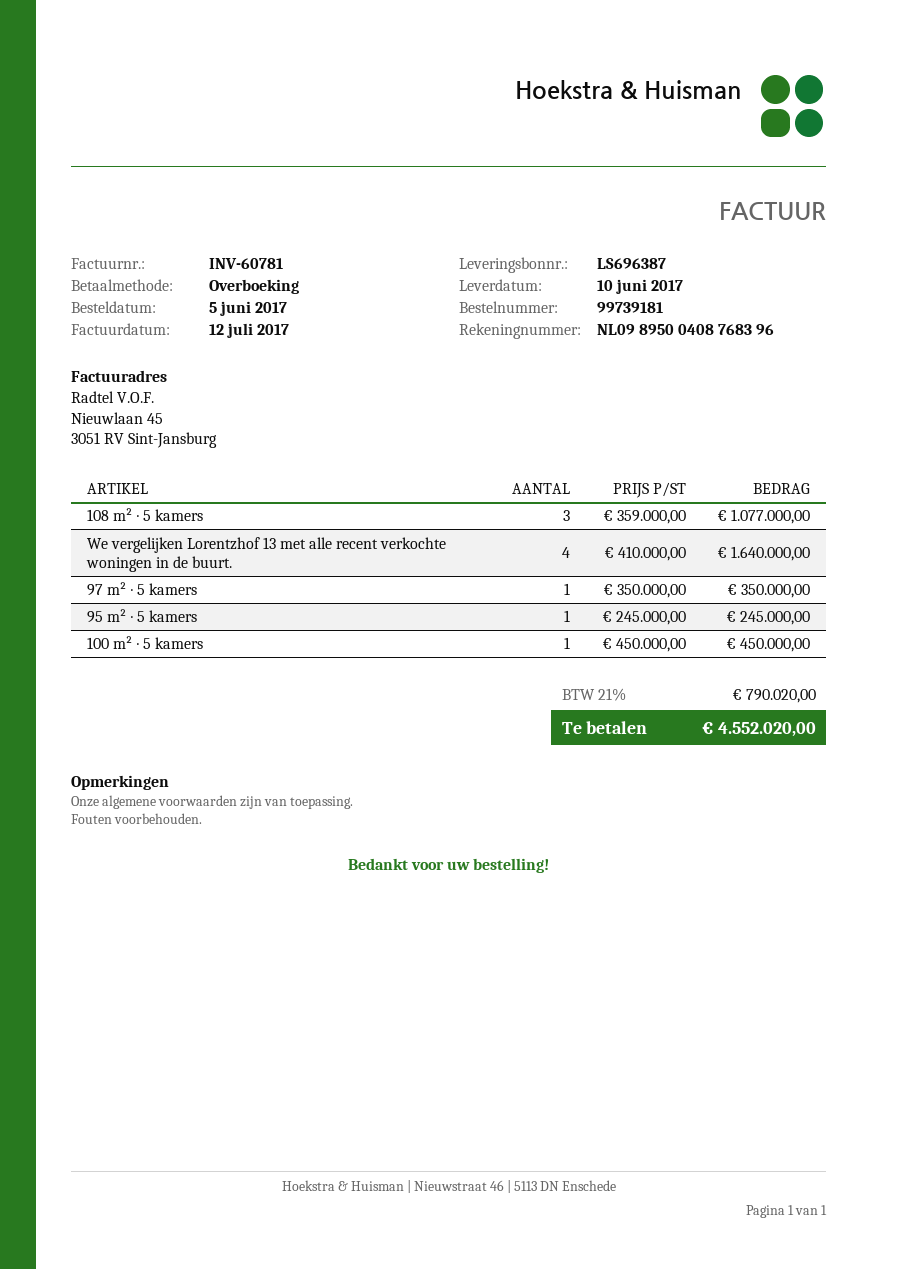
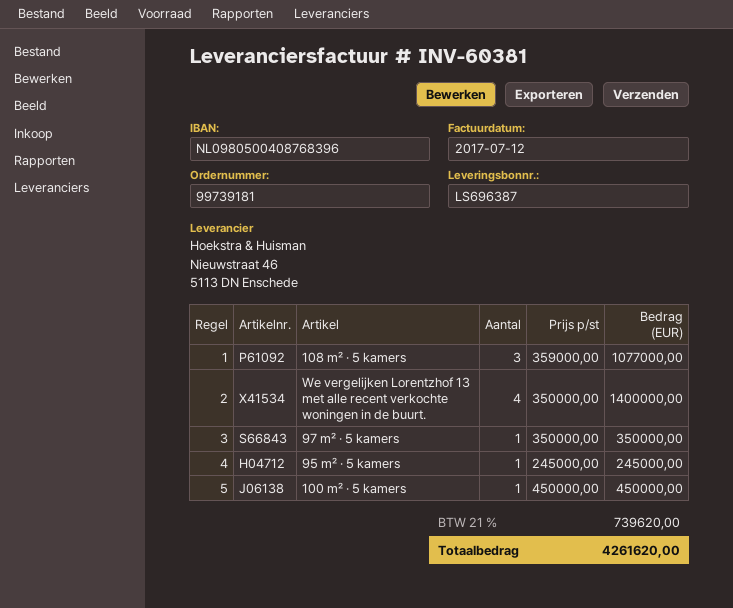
invoice number: INV-60781 -> INV-60381
bank account: NL0989500408768396 -> NL0980500408768396
We vergelijken Lorentzhof 13 met alle recent verkochte woningen in de buurt.: 4 x 410000.00 = 1640000.00 -> 4 x 350000.00 = 1400000.00
tax: 21% = 790020.00 -> 21% = 739620.00
total: 4552020.00 -> 4261620.00

